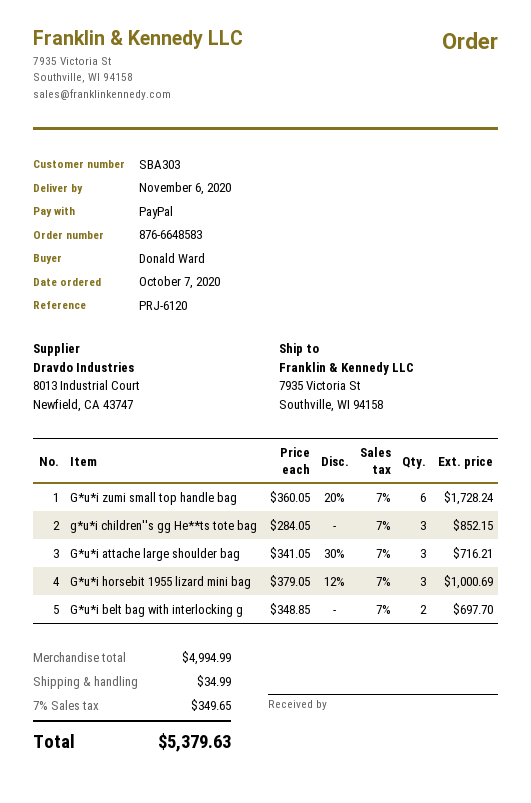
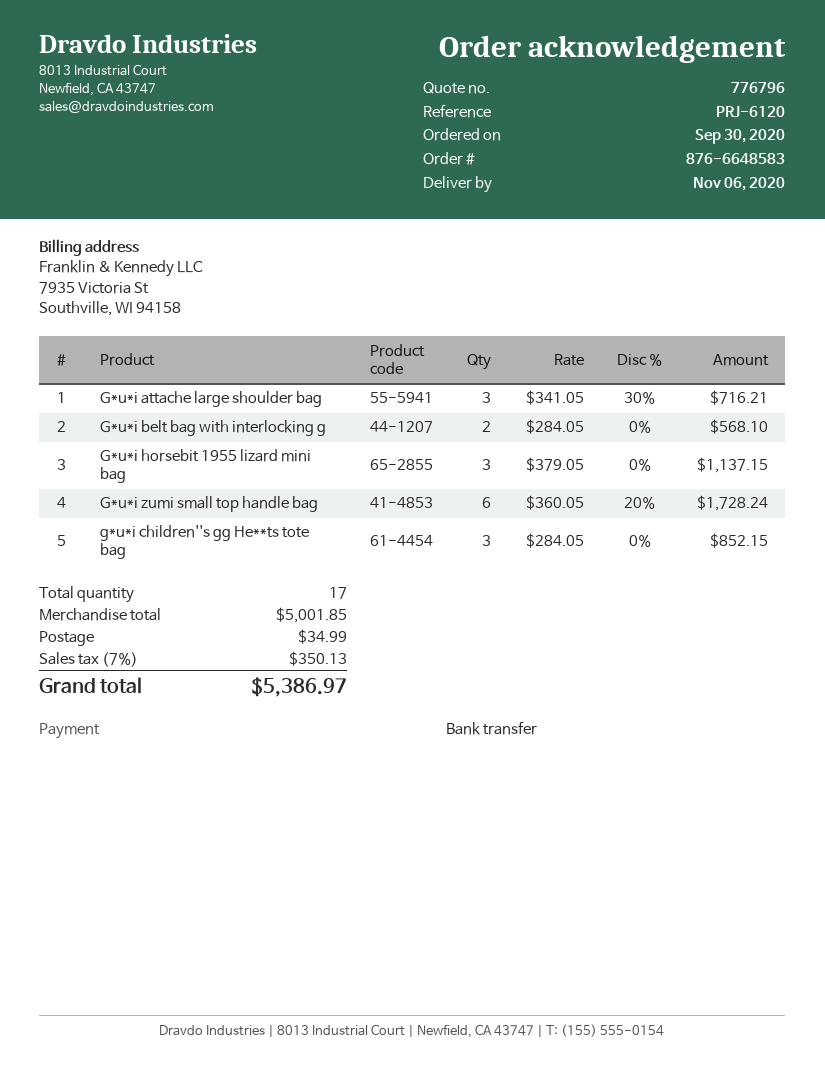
order date: 2020-10-07 -> 2020-09-30
payment method: PayPal -> bank transfer
G*u*i horsebit 1955 lizard mini bag: 3 x 379.05 - 12% = 1000.69 -> 3 x 379.05 = 1137.15
G*u*i belt bag with interlocking g: 2 x 348.85 = 697.70 -> 2 x 284.05 = 568.10
subtotal: 4994.99 -> 5001.85
tax: 7% = 349.65 -> 7% = 350.13
total: 5379.63 -> 5386.97

